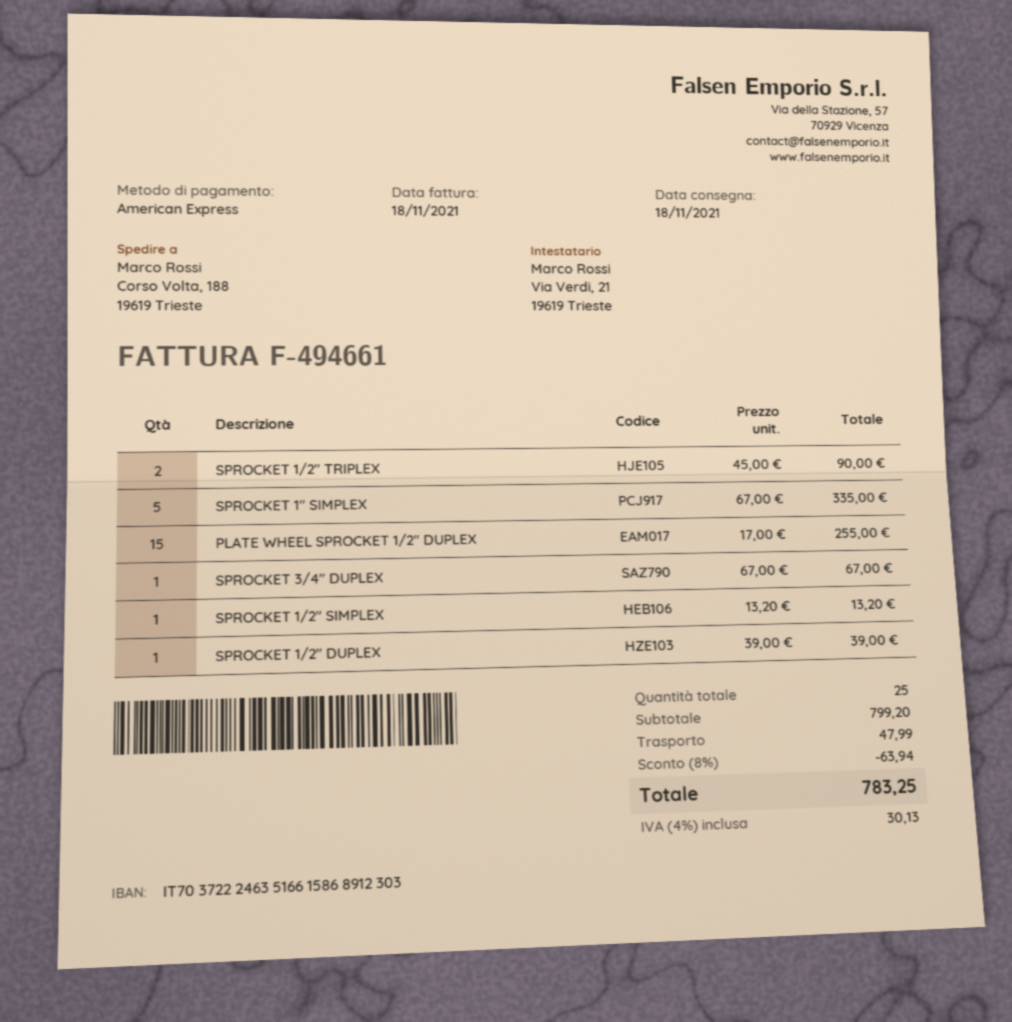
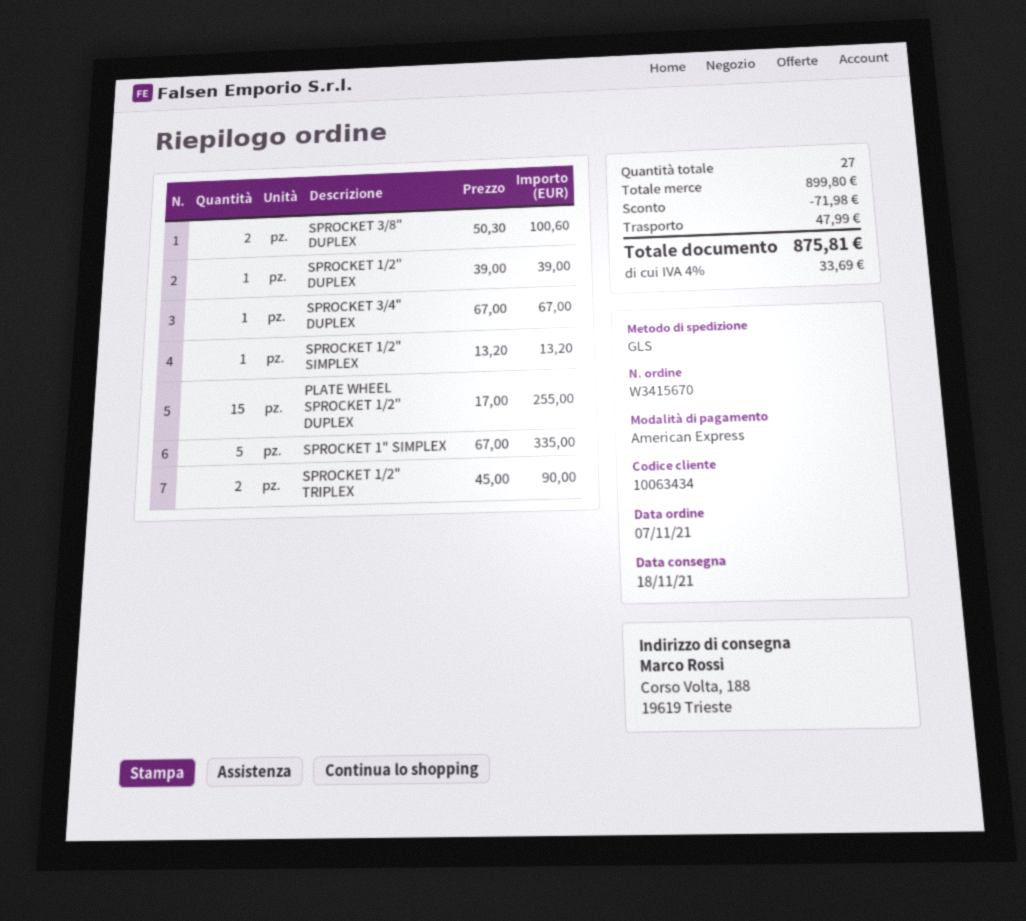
SPROCKET 3/8" DUPLEX: none -> 2 x 50.30 = 100.60
total quantity: 25 -> 27
subtotal: 799.20 -> 899.80
discount: 63.94 -> 71.98
tax: 4% = 30.13 -> 4% = 33.69
total: 783.25 -> 875.81

